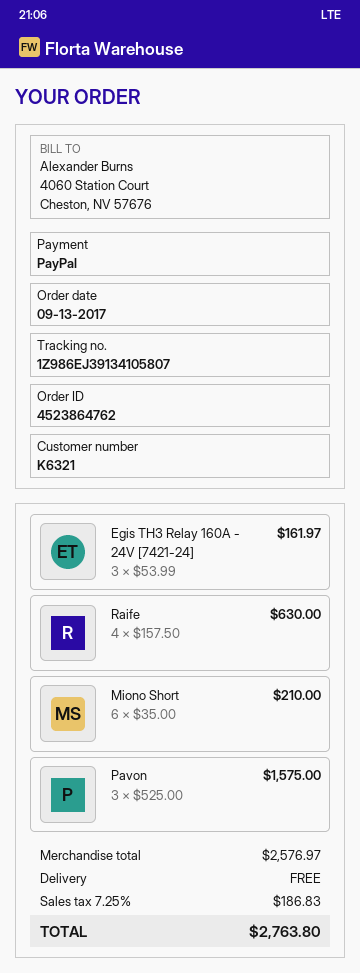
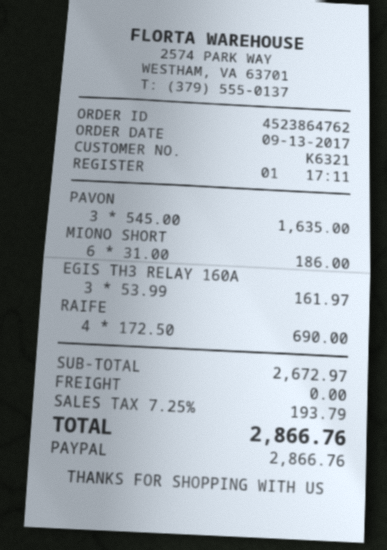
Raife: 4 x 157.50 = 630.00 -> 4 x 172.50 = 690.00
Miono Short: 6 x 35.00 = 210.00 -> 6 x 31.00 = 186.00
Pavon: 3 x 525.00 = 1575.00 -> 3 x 545.00 = 1635.00
subtotal: 2576.97 -> 2672.97
tax: 7.25% = 186.83 -> 7.25% = 193.79
total: 2763.80 -> 2866.76

